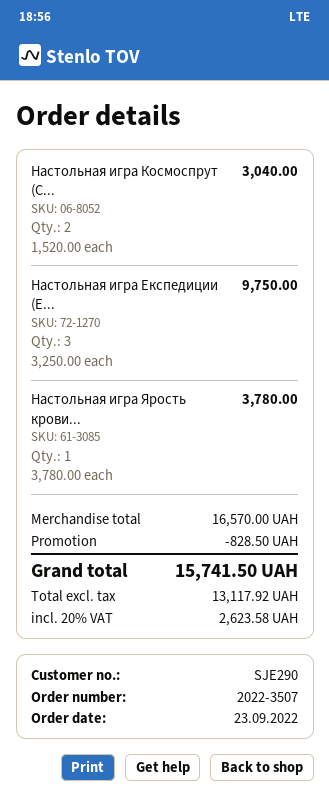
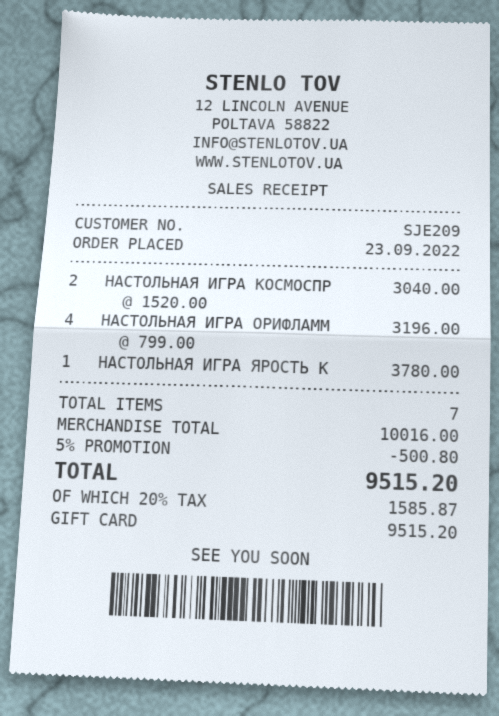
customer number: SJE290 -> SJE209
Настольная игра Експедиции (E...: 3 x 3250.00 = 9750.00 -> none
НАСТОЛЬНАЯ ИГРА ОРИФЛАММ: none -> 4 x 799.00 = 3196.00
subtotal: 16570.00 -> 10016.00
discount: 828.50 -> 500.80
tax: 20% = 2623.58 -> 20% = 1585.87
total: 15741.50 -> 9515.20

